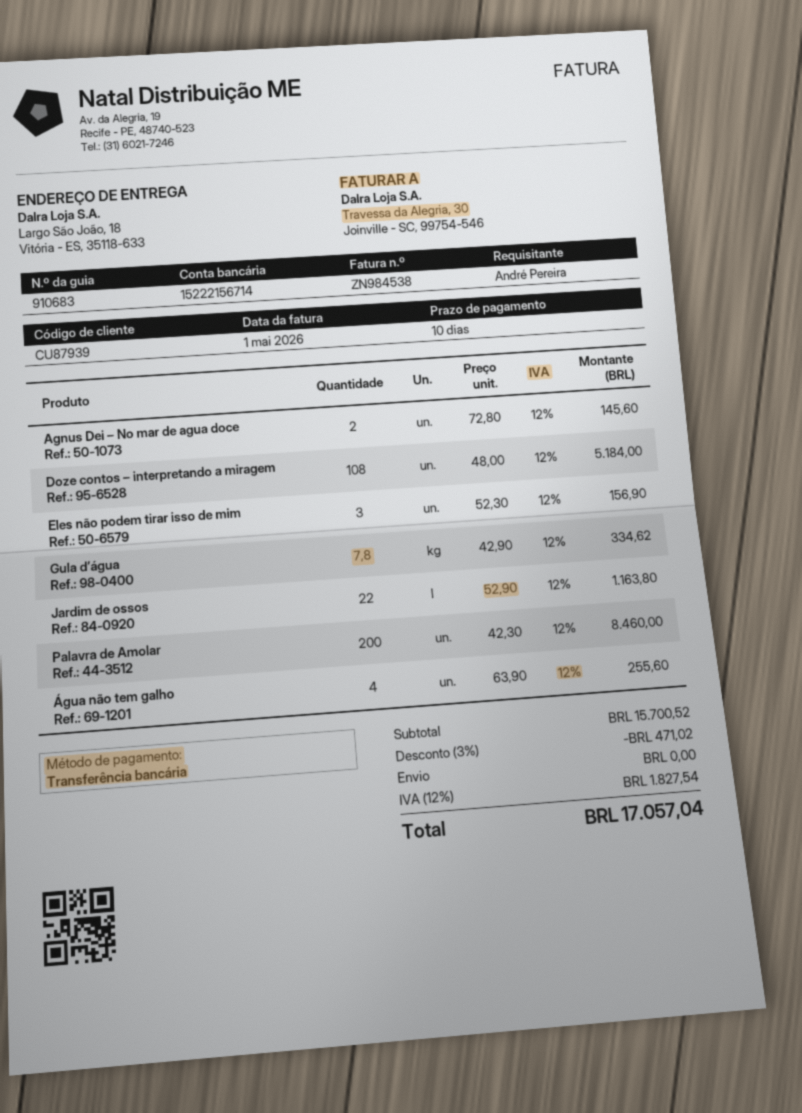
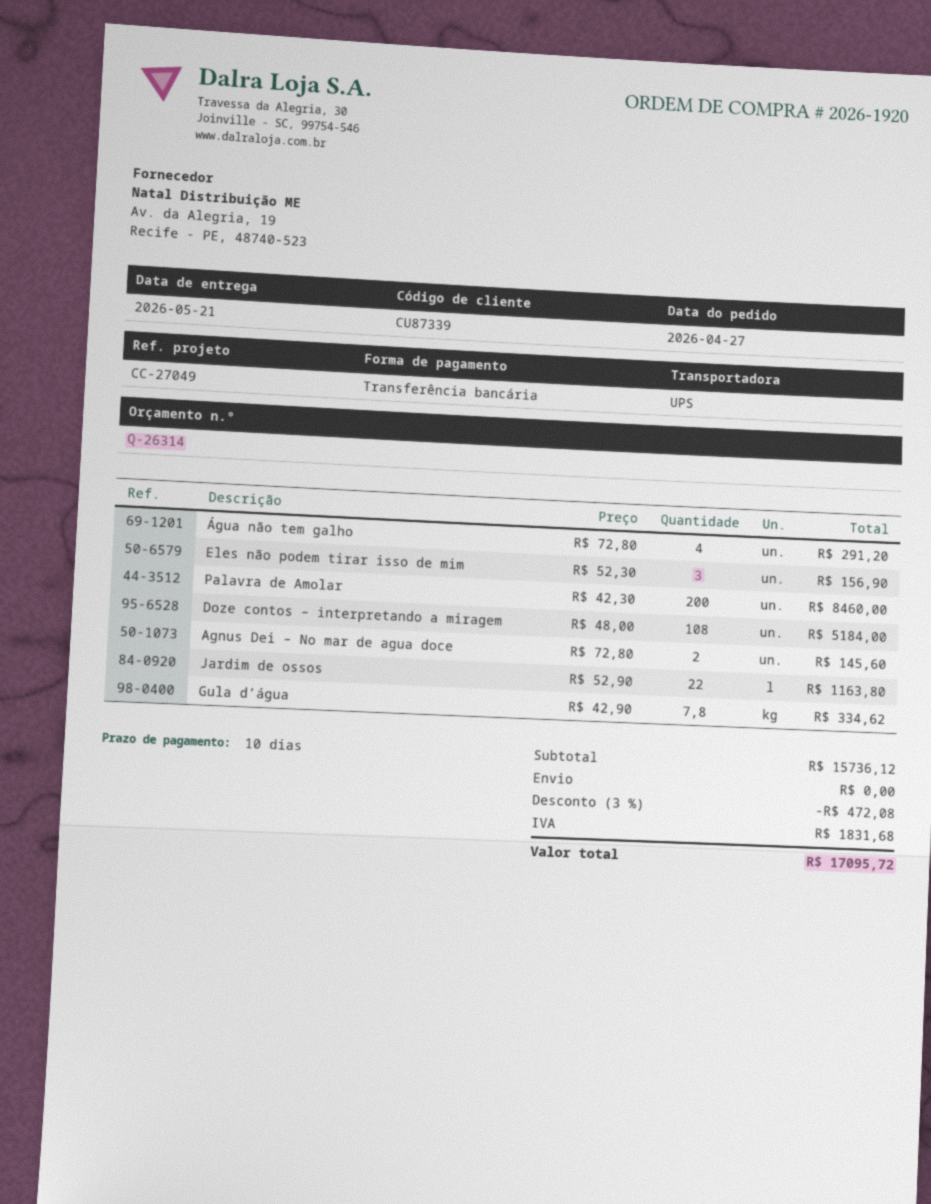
customer number: CU87939 -> CU87339
Água não tem galho: 4 x 63.90 = 255.60 -> 4 x 72.80 = 291.20
subtotal: 15700.52 -> 15736.12
discount: 3% = 471.02 -> 3% = 472.08
tax: 1827.54 -> 1831.68
total: 17057.04 -> 17095.72

